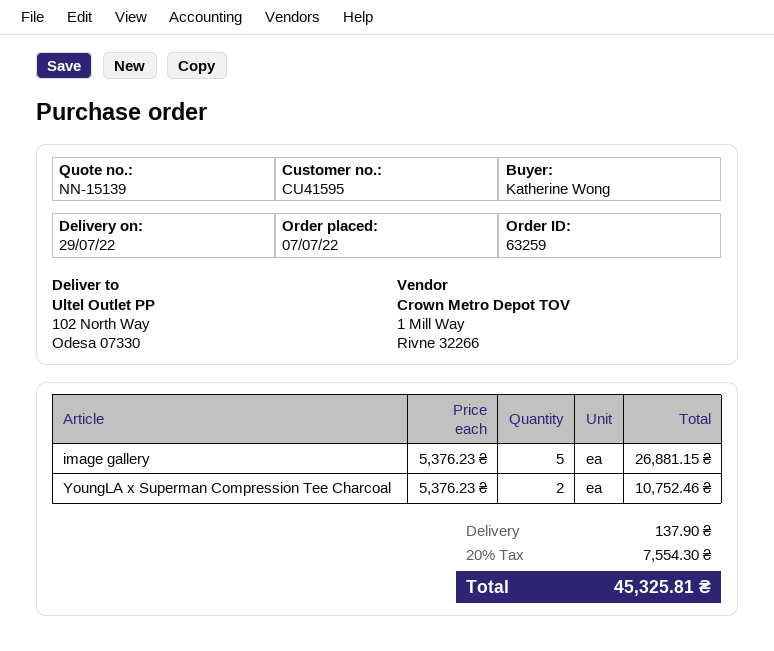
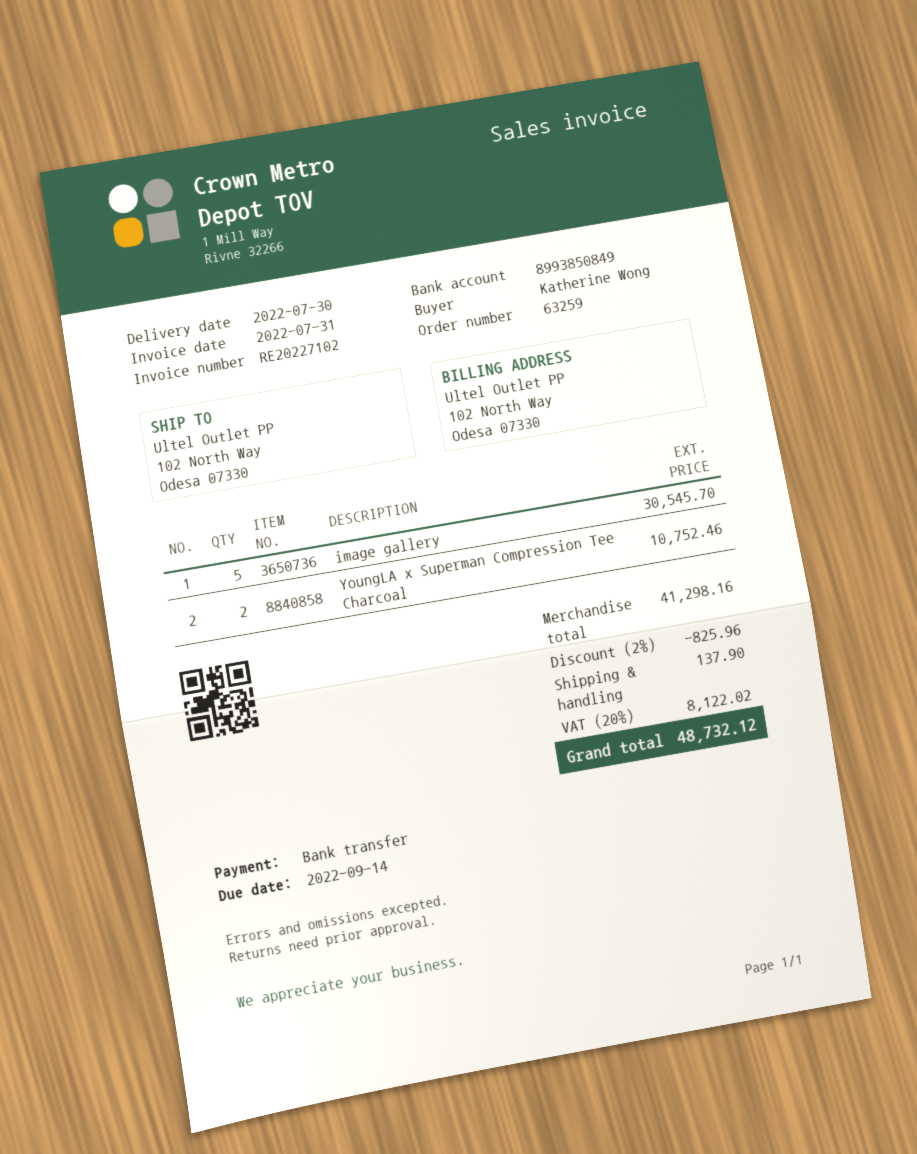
delivery date: 2022-07-29 -> 2022-07-30
image gallery: 5 for 26881.15 -> 5 for 30545.70
discount: none -> 2% = 825.96
tax: 20% = 7554.30 -> 20% = 8122.02
total: 45325.81 -> 48732.12

